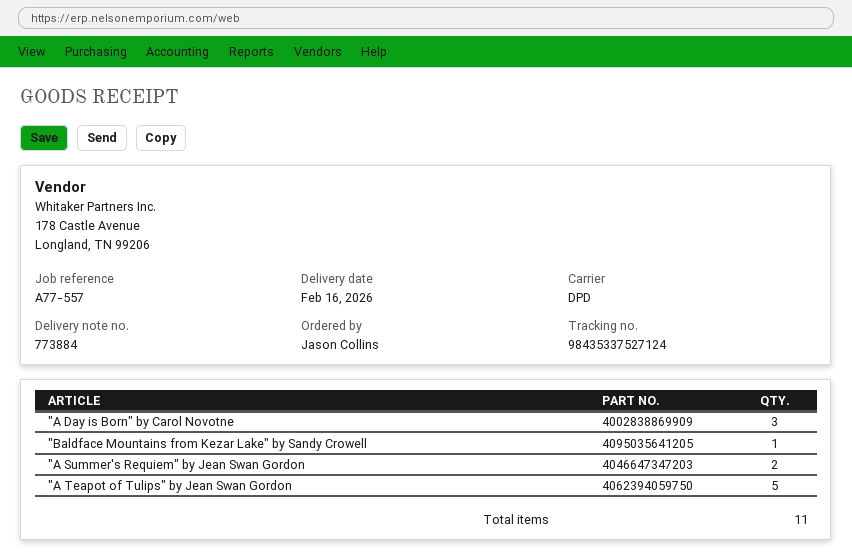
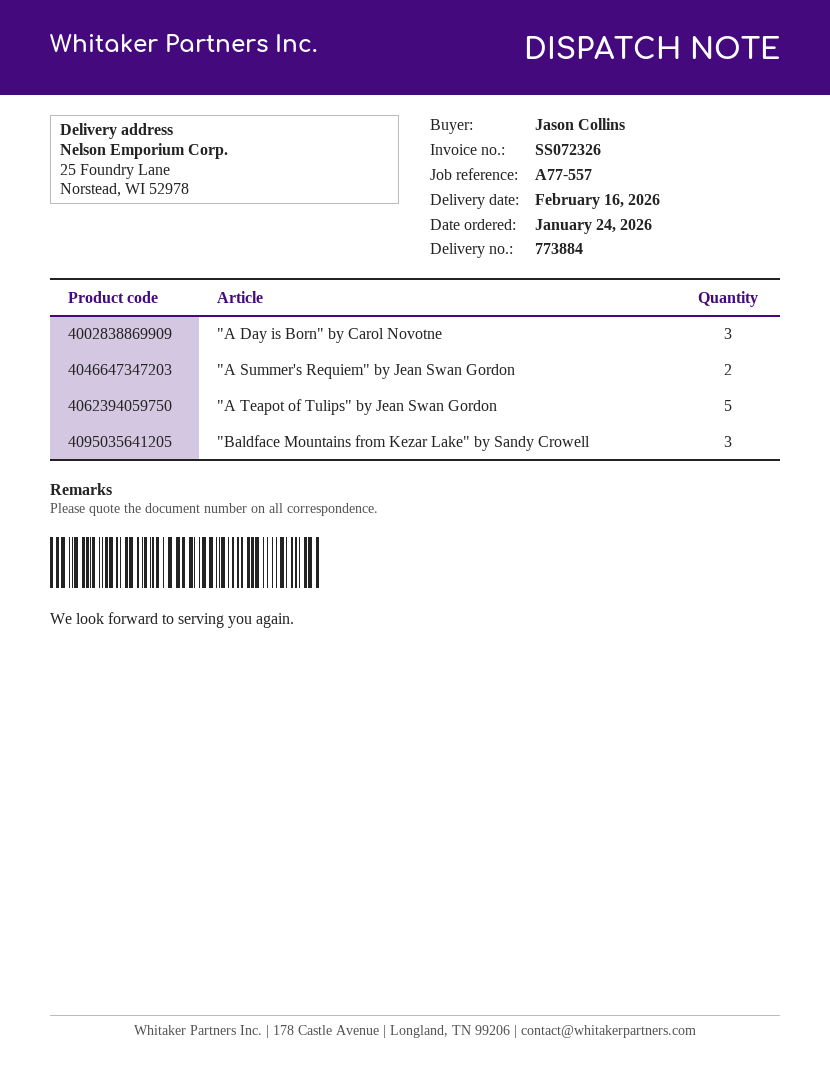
"Baldface Mountains from Kezar Lake" by Sandy Crowell: 1 -> 3

